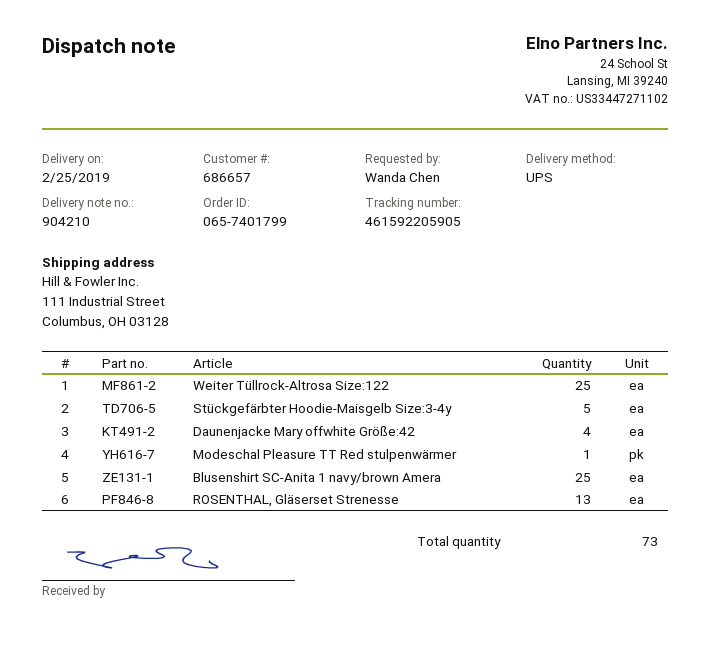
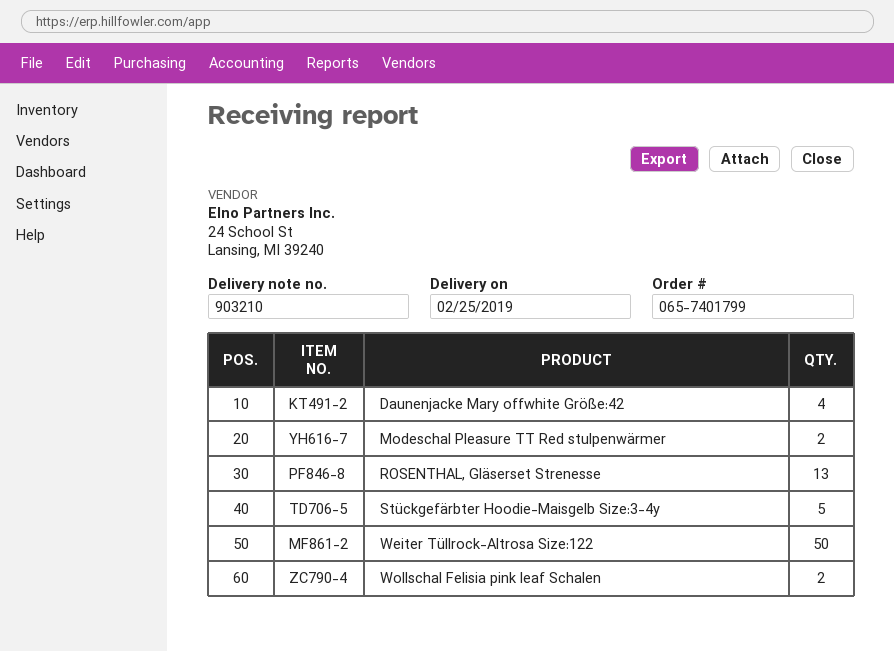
delivery note number: 904210 -> 903210
Weiter Tüllrock-Altrosa Size:122: 25 -> 50
Modeschal Pleasure TT Red stulpenwärmer: 1 -> 2
Blusenshirt SC-Anita 1 navy/brown Amera: 25 -> none
Wollschal Felisia pink leaf Schalen: none -> 2

